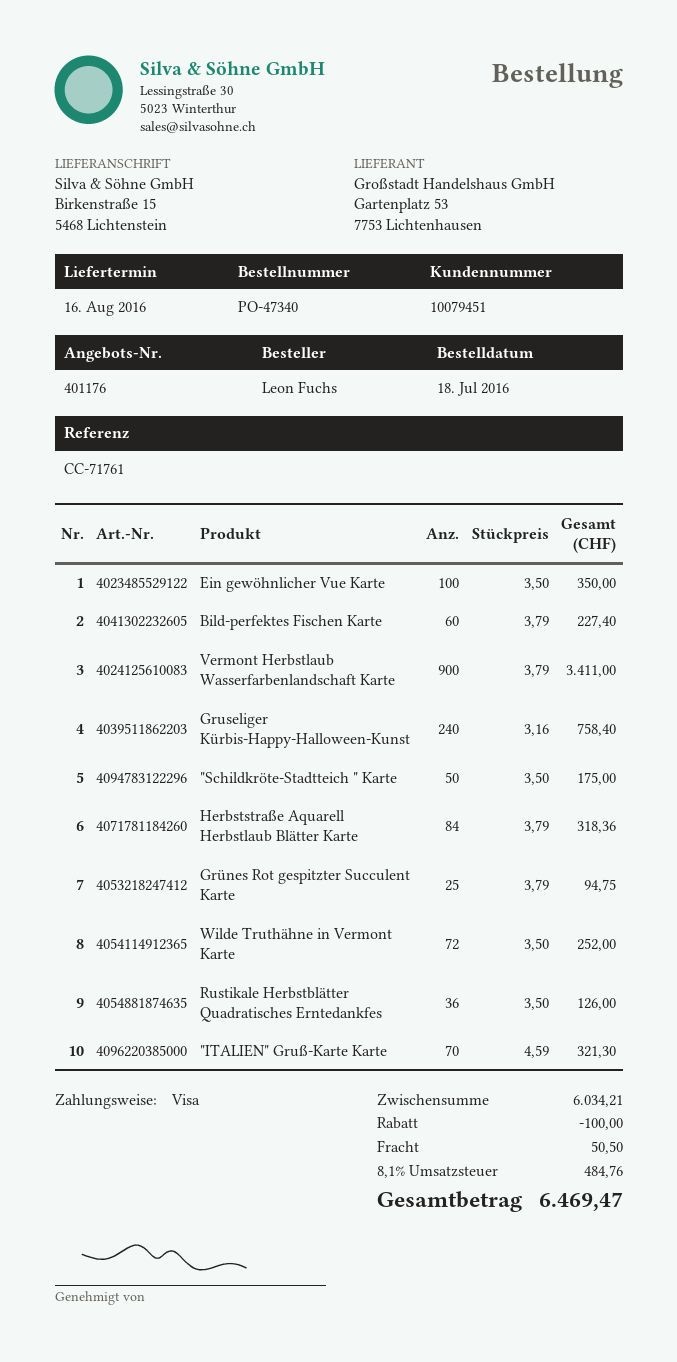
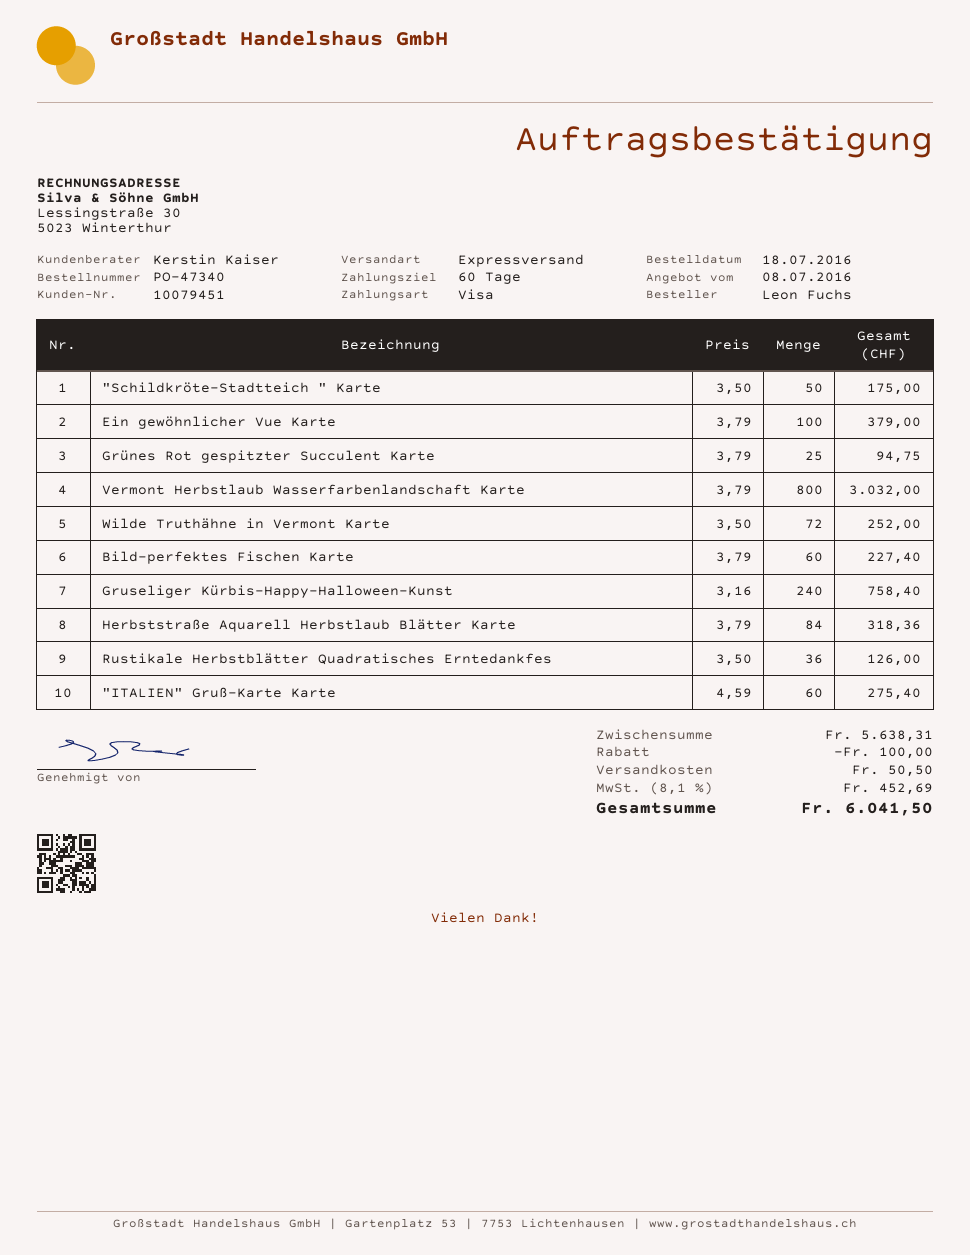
Ein gewöhnlicher Vue Karte: 100 x 3.50 = 350.00 -> 100 x 3.79 = 379.00
Vermont Herbstlaub Wasserfarbenlandschaft Karte: 900 x 3.79 = 3411.00 -> 800 x 3.79 = 3032.00
"ITALIEN" Gruß-Karte Karte: 70 x 4.59 = 321.30 -> 60 x 4.59 = 275.40
subtotal: 6034.21 -> 5638.31
tax: 8.1% = 484.76 -> 8.1% = 452.69
total: 6469.47 -> 6041.50

